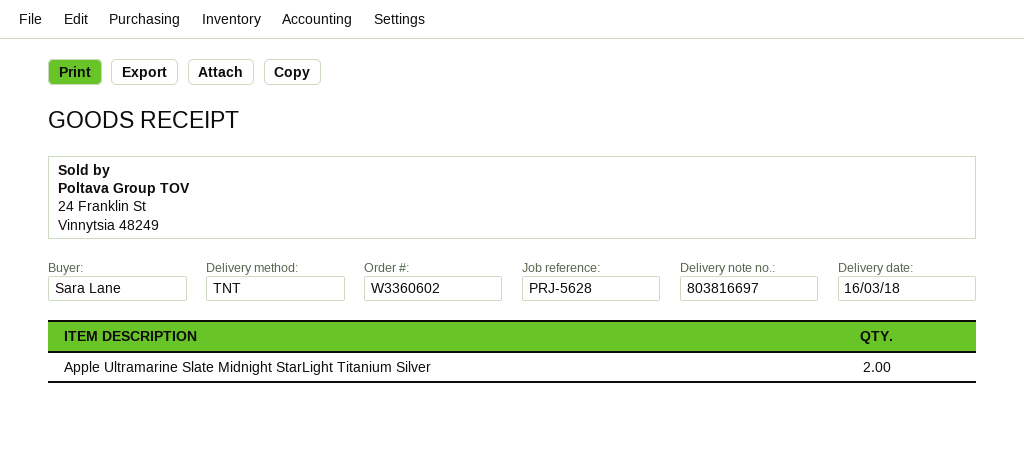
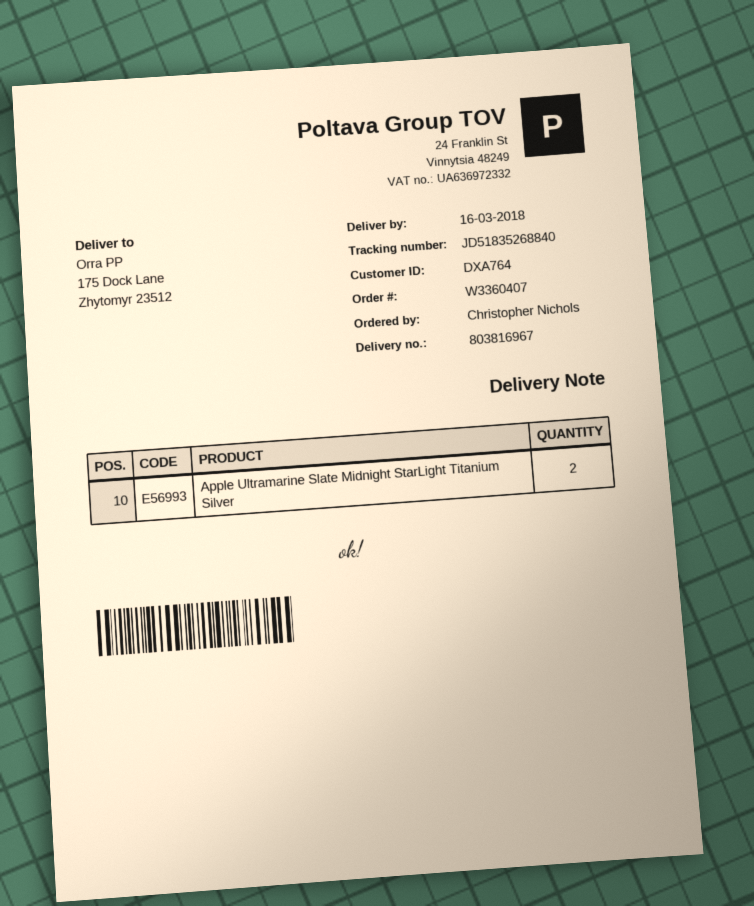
order number: W3360602 -> W3360407
delivery note number: 803816697 -> 803816967
ordered by: Sara Lane -> Christopher Nichols

